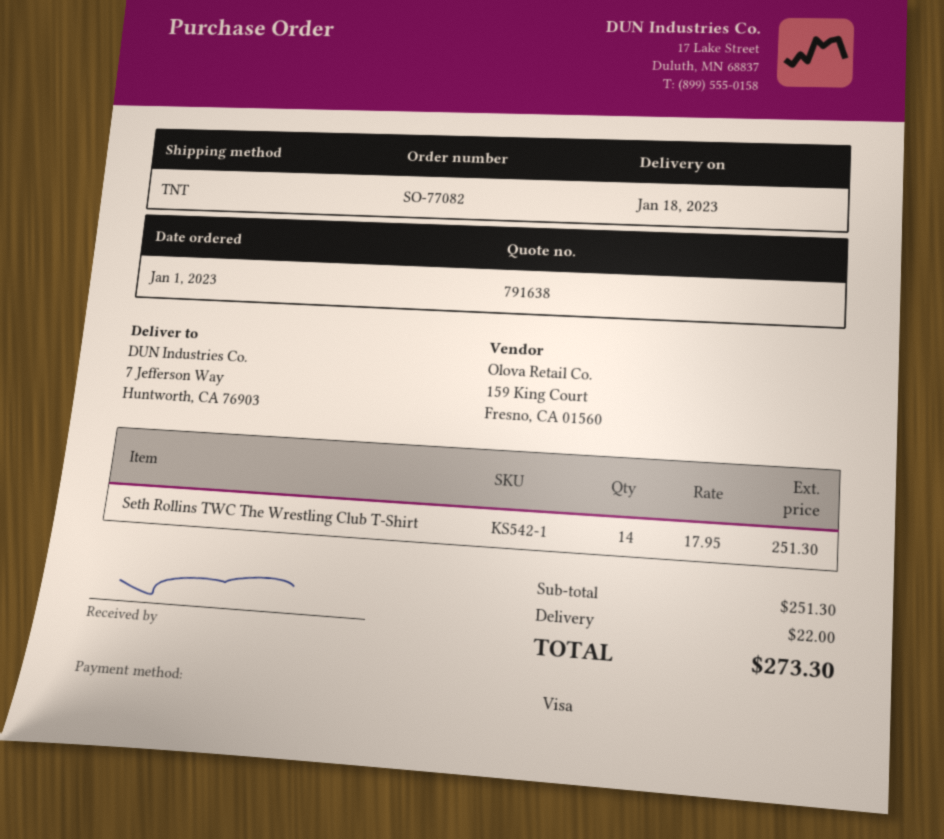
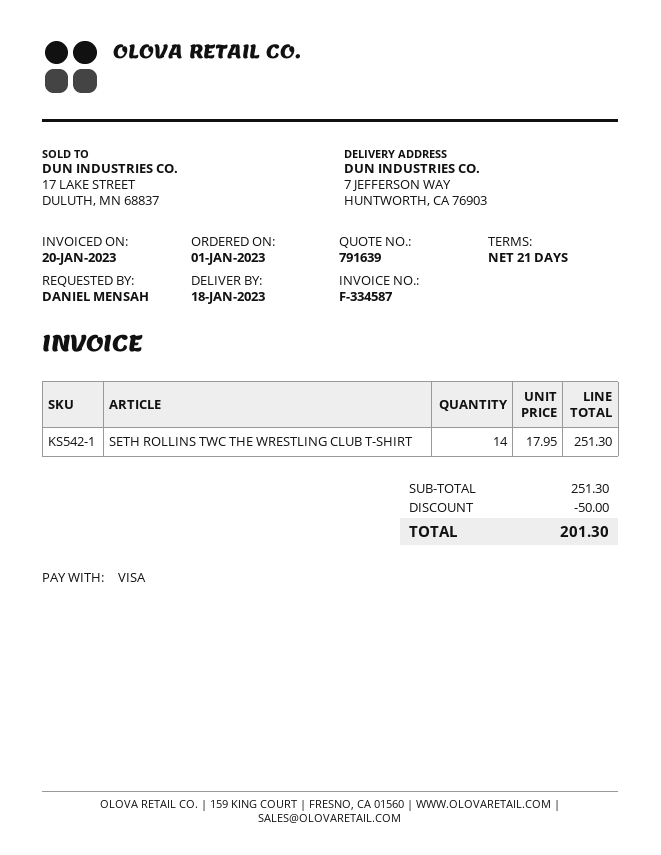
quote number: 791638 -> 791639
discount: none -> 50.00
shipping: 22.00 -> none
total: 273.30 -> 201.30

